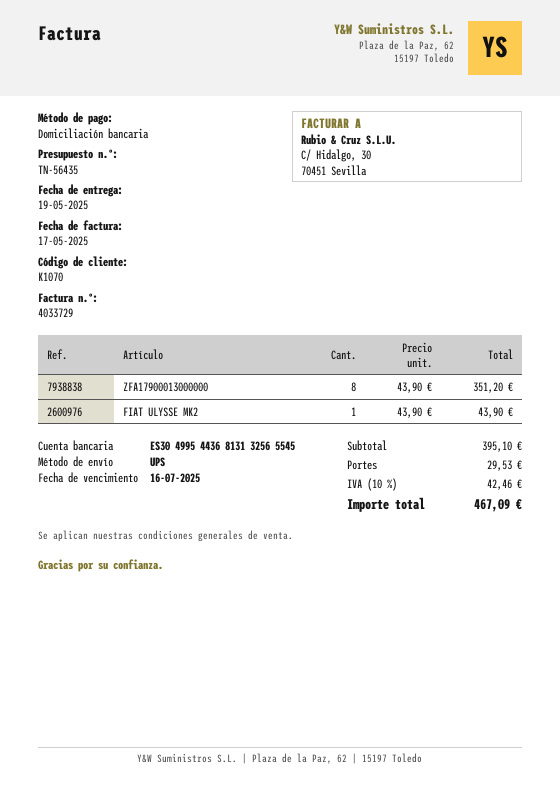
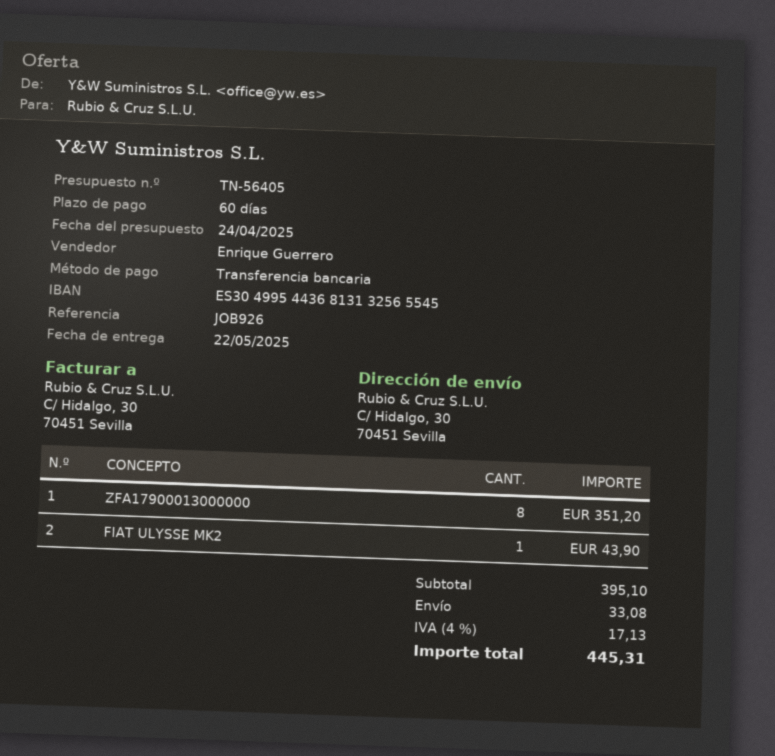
quote number: TN-56435 -> TN-56405
delivery date: 2025-05-19 -> 2025-05-22
payment method: direct debit -> bank transfer
shipping: 29.53 -> 33.08
tax: 10% = 42.46 -> 4% = 17.13
total: 467.09 -> 445.31

